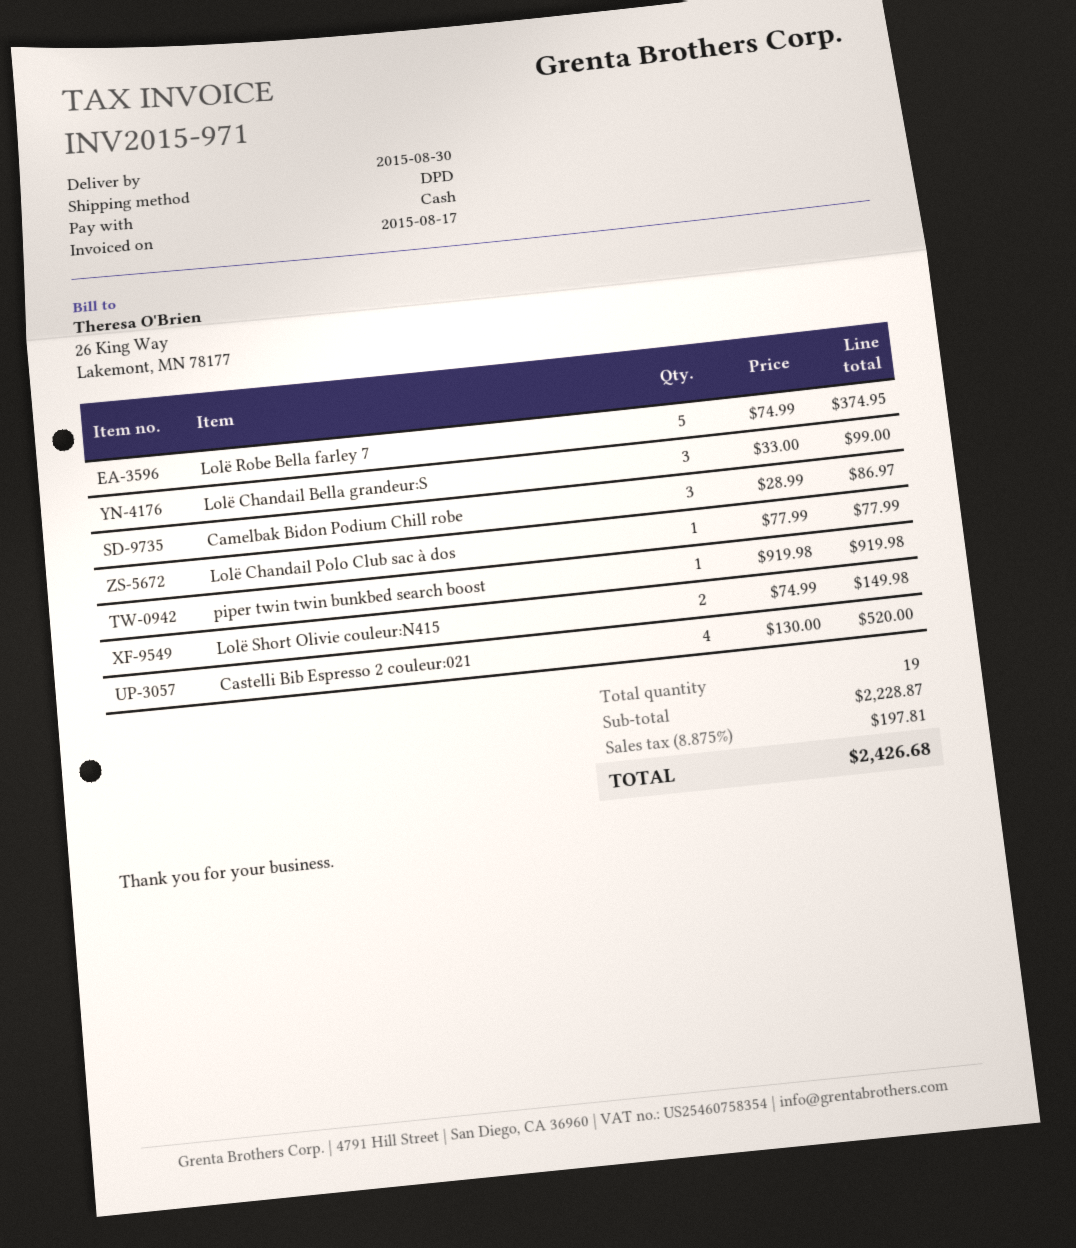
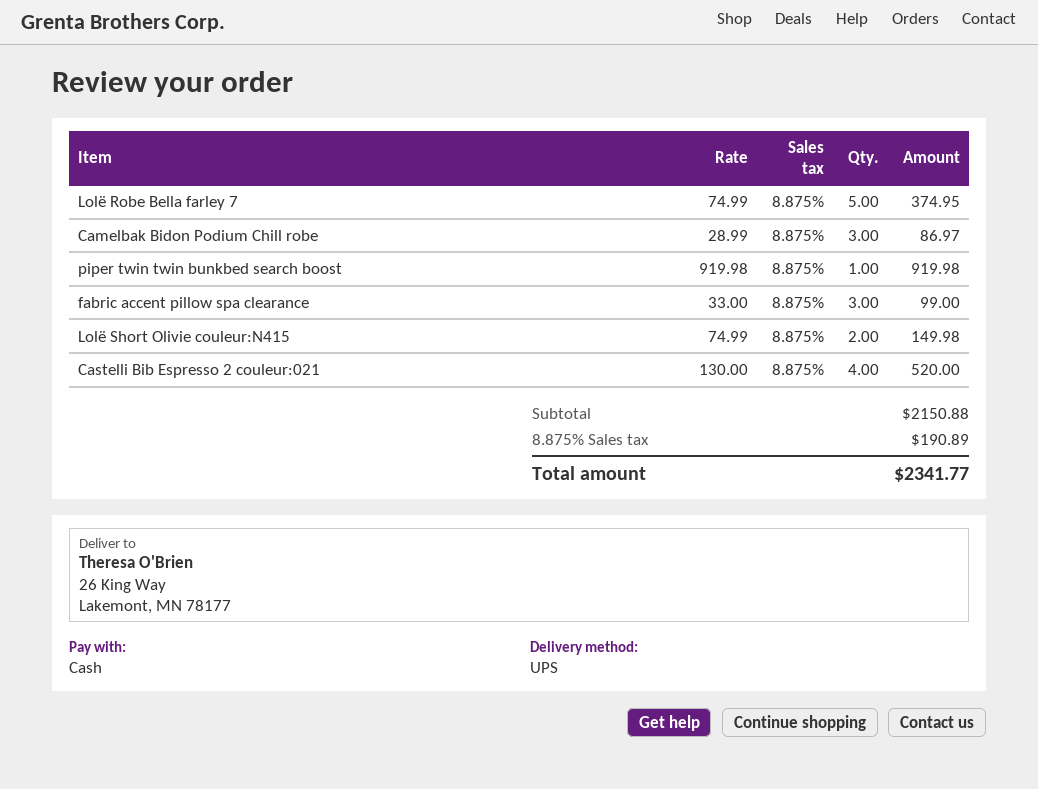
shipping method: DPD -> UPS
Lolë Chandail Bella grandeur:S: 3 x 33.00 = 99.00 -> none
Lolë Chandail Polo Club sac à dos: 1 x 77.99 = 77.99 -> none
fabric accent pillow spa clearance: none -> 3 x 33.00 = 99.00
subtotal: 2228.87 -> 2150.88
tax: 8.875% = 197.81 -> 8.875% = 190.89
total: 2426.68 -> 2341.77

